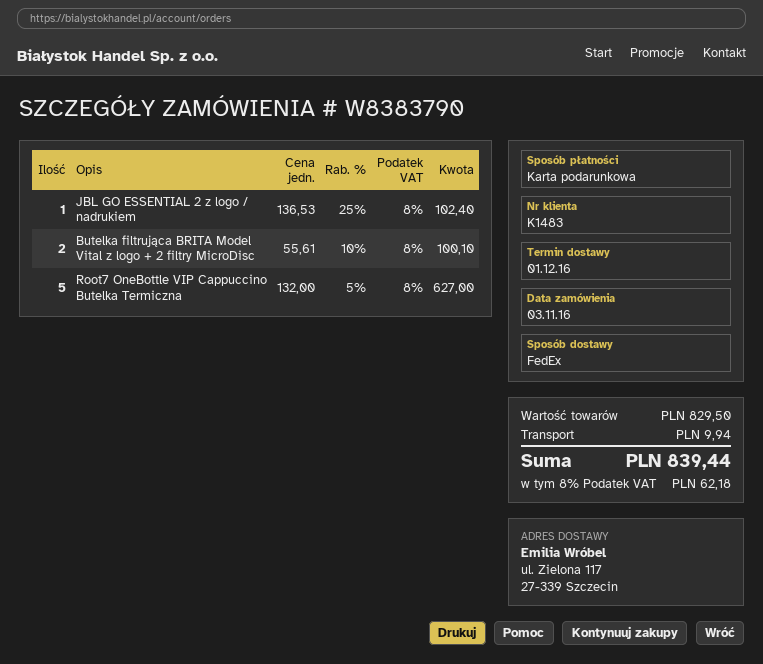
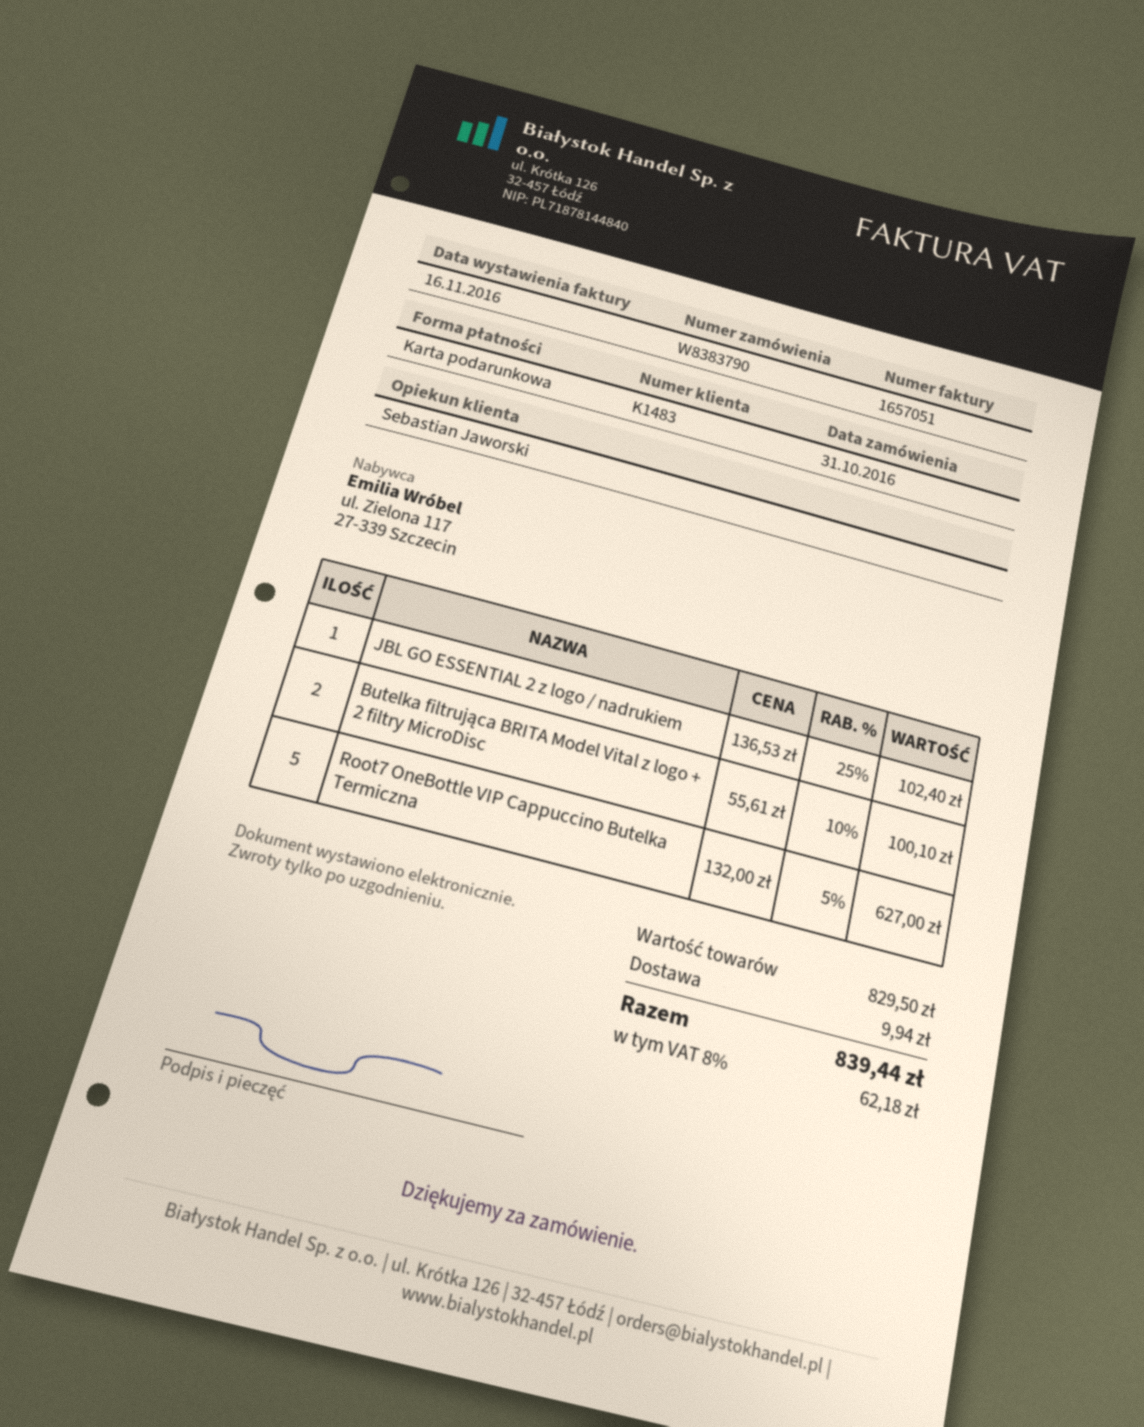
order date: 2016-11-03 -> 2016-10-31

